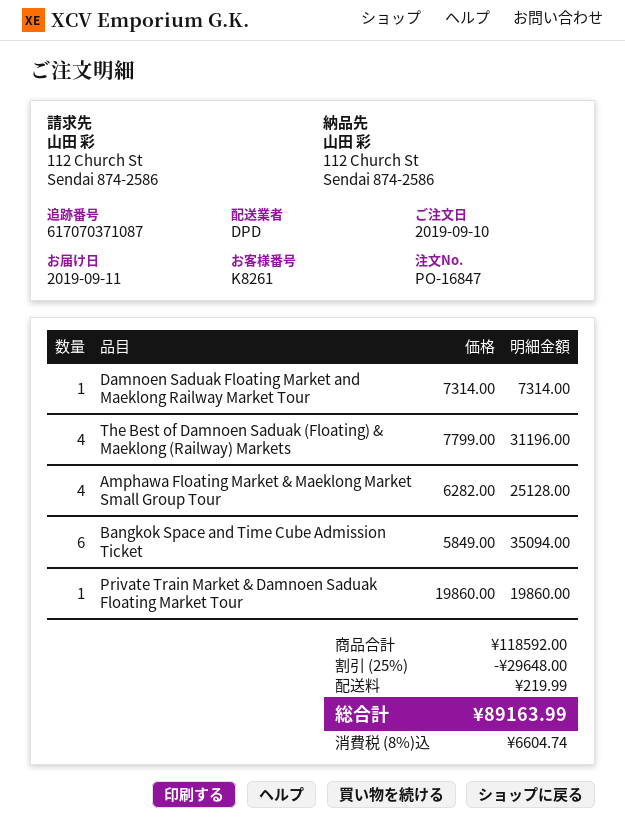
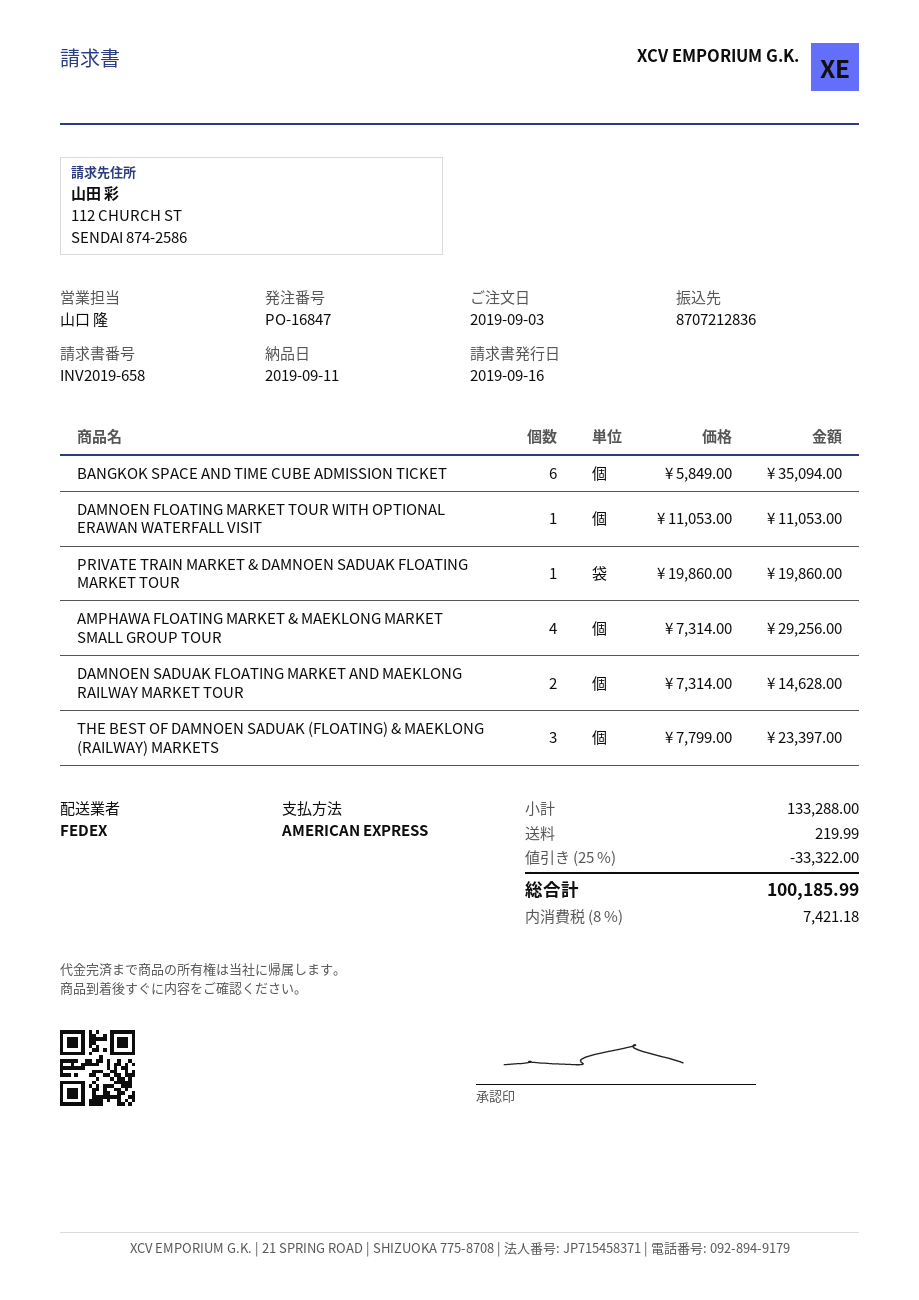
order date: 2019-09-10 -> 2019-09-03
shipping method: DPD -> FedEx
Damnoen Saduak Floating Market and Maeklong Railway Market Tour: 1 x 7314.00 = 7314.00 -> 2 x 7314.00 = 14628.00
The Best of Damnoen Saduak (Floating) & Maeklong (Railway) Markets: 4 x 7799.00 = 31196.00 -> 3 x 7799.00 = 23397.00
Amphawa Floating Market & Maeklong Market Small Group Tour: 4 x 6282.00 = 25128.00 -> 4 x 7314.00 = 29256.00
DAMNOEN FLOATING MARKET TOUR WITH OPTIONAL ERAWAN WATERFALL VISIT: none -> 1 x 11053.00 = 11053.00
subtotal: 118592.00 -> 133288.00
discount: 25% = 29648.00 -> 25% = 33322.00
tax: 8% = 6604.74 -> 8% = 7421.18
total: 89163.99 -> 100185.99

